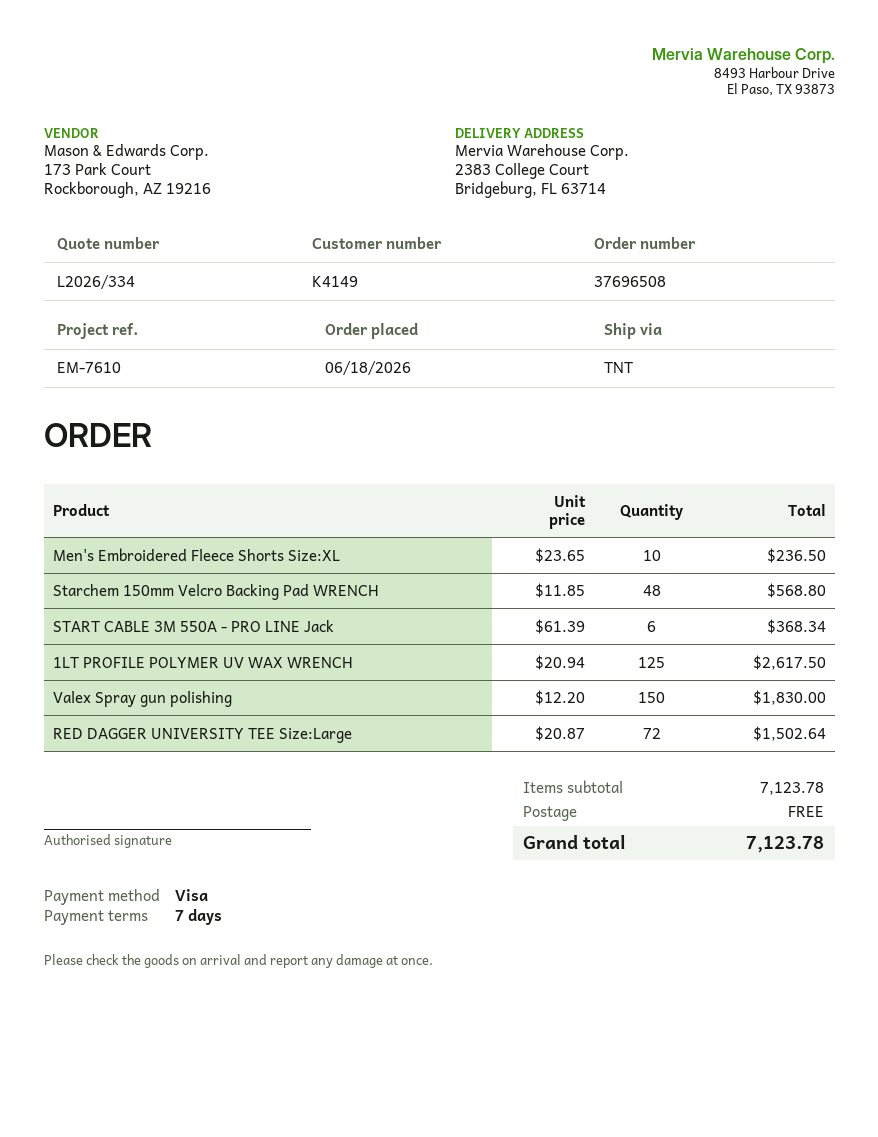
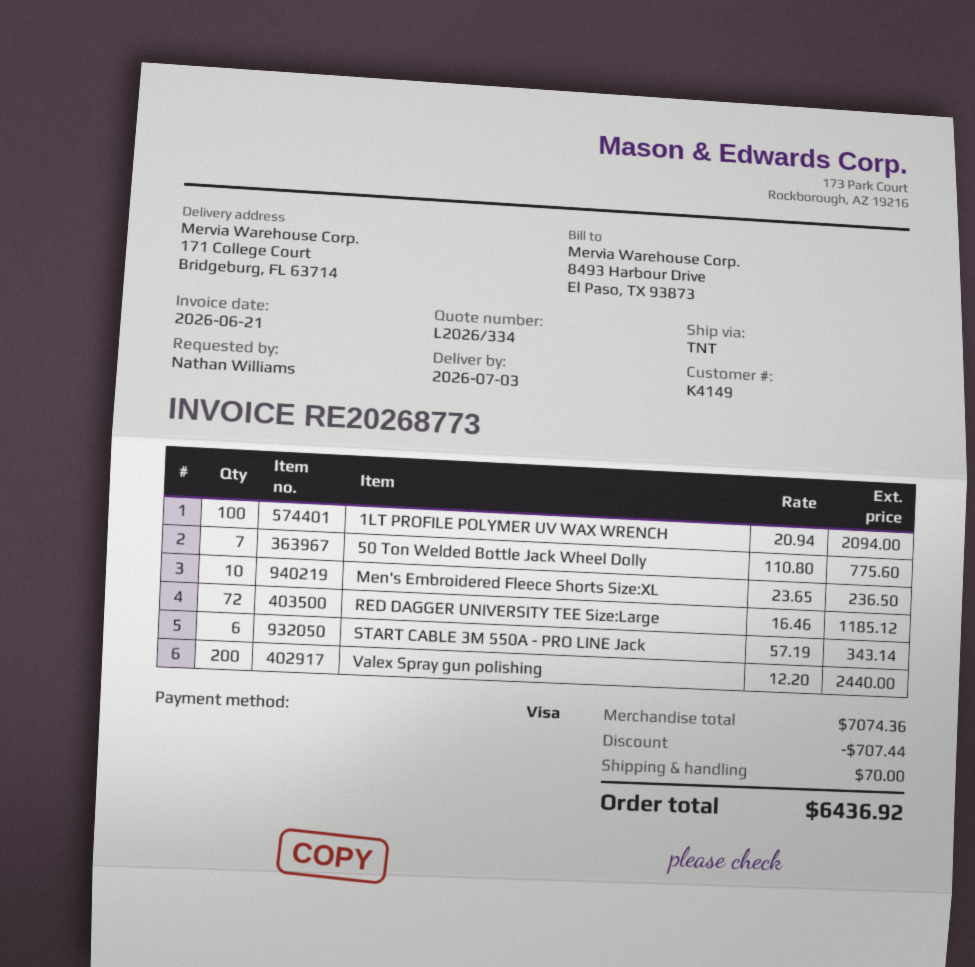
ship to: 2383 College Court, Bridgeburg, FL 63714 -> 171 College Court, Bridgeburg, FL 63714
Starchem 150mm Velcro Backing Pad WRENCH: 48 x 11.85 = 568.80 -> none
START CABLE 3M 550A - PRO LINE Jack: 6 x 61.39 = 368.34 -> 6 x 57.19 = 343.14
1LT PROFILE POLYMER UV WAX WRENCH: 125 x 20.94 = 2617.50 -> 100 x 20.94 = 2094.00
Valex Spray gun polishing: 150 x 12.20 = 1830.00 -> 200 x 12.20 = 2440.00
RED DAGGER UNIVERSITY TEE Size:Large: 72 x 20.87 = 1502.64 -> 72 x 16.46 = 1185.12
50 Ton Welded Bottle Jack Wheel Dolly: none -> 7 x 110.80 = 775.60
subtotal: 7123.78 -> 7074.36
discount: none -> 707.44
shipping: 0.00 -> 70.00
total: 7123.78 -> 6436.92

